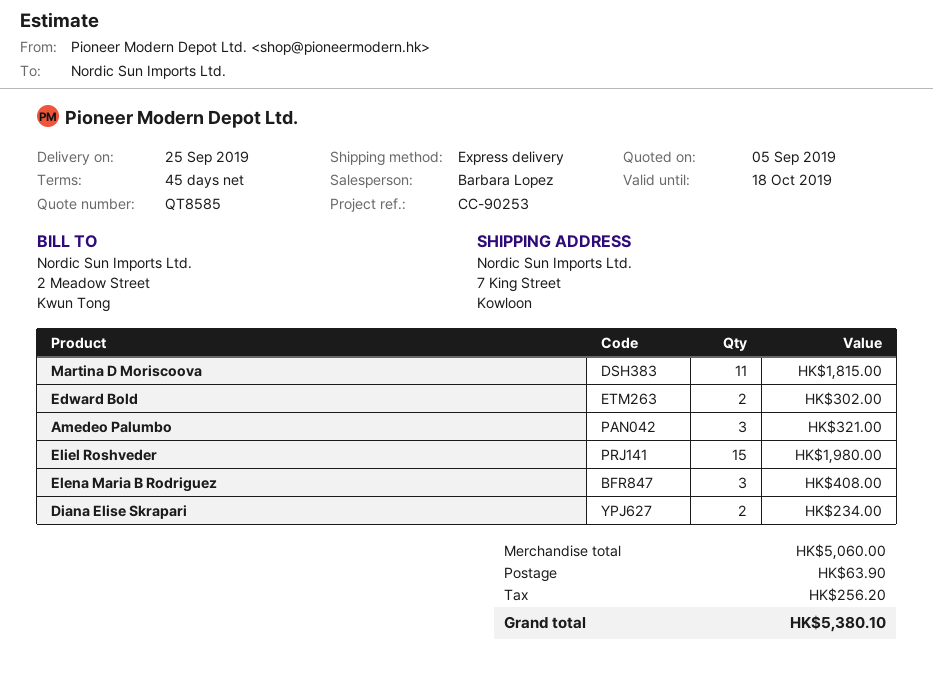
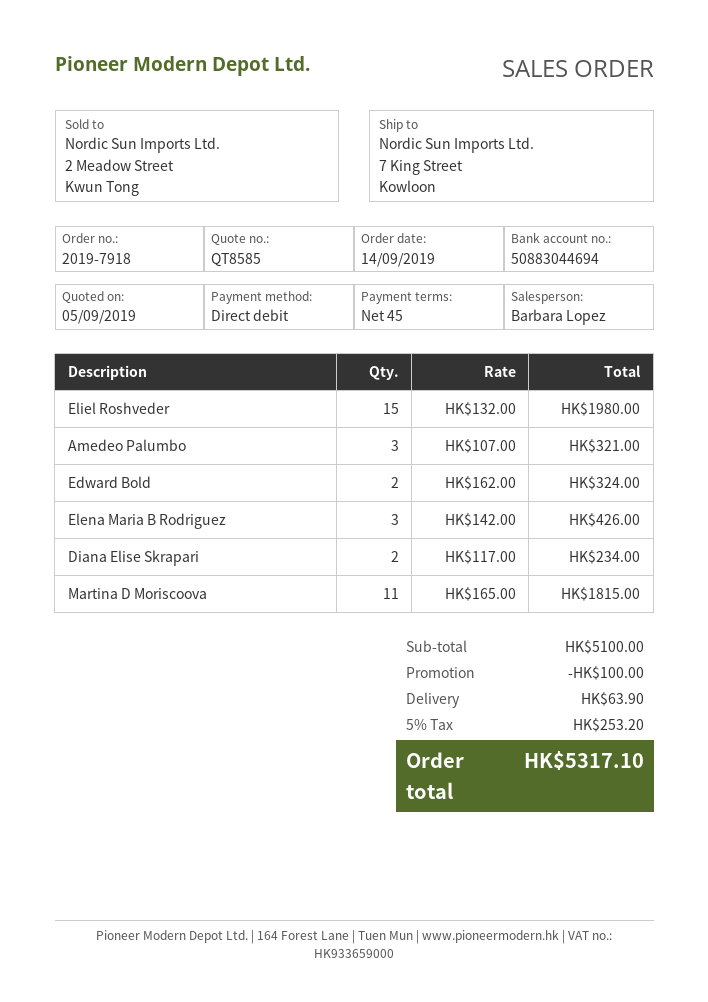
Edward Bold: 2 for 302.00 -> 2 for 324.00
Elena Maria B Rodriguez: 3 for 408.00 -> 3 for 426.00
subtotal: 5060.00 -> 5100.00
discount: none -> 100.00
tax: 256.20 -> 253.20
total: 5380.10 -> 5317.10

